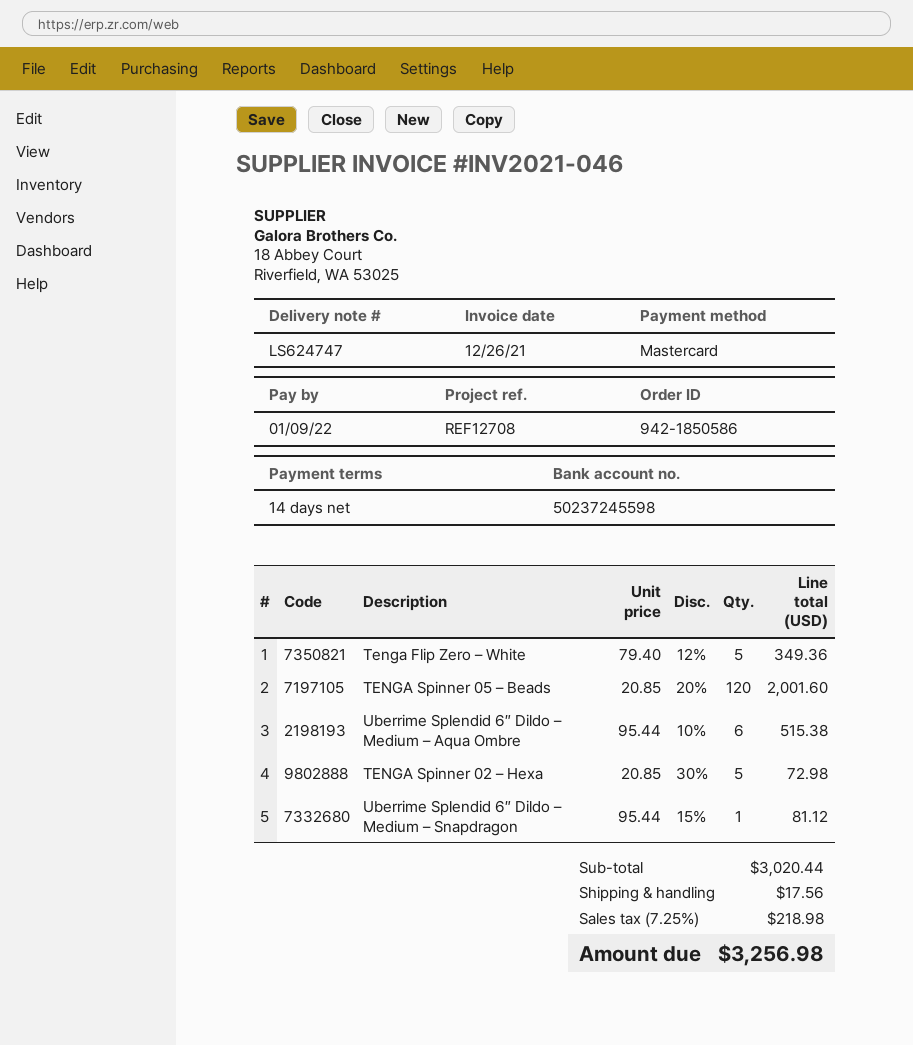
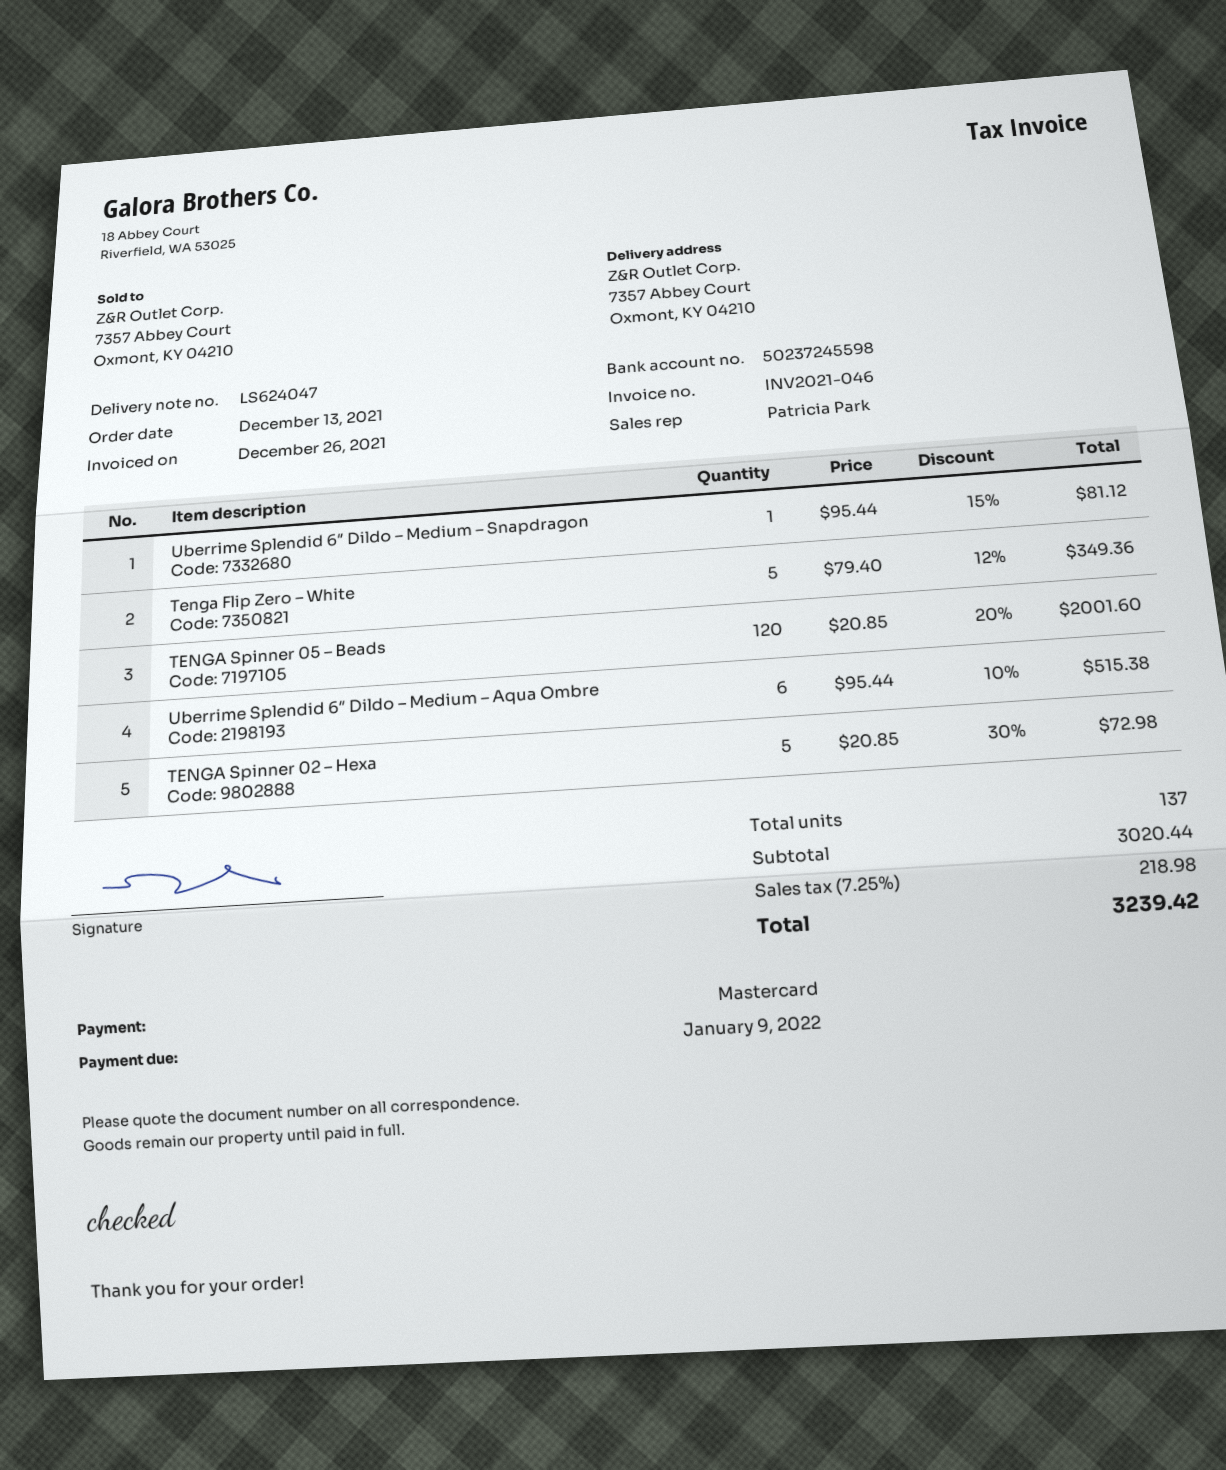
delivery note number: LS624747 -> LS624047
shipping: 17.56 -> none
total: 3256.98 -> 3239.42

